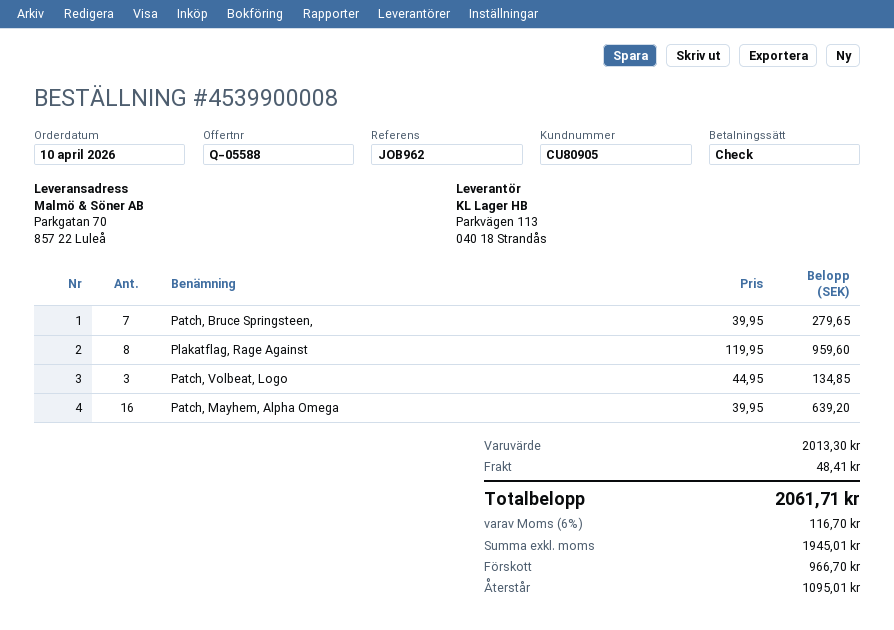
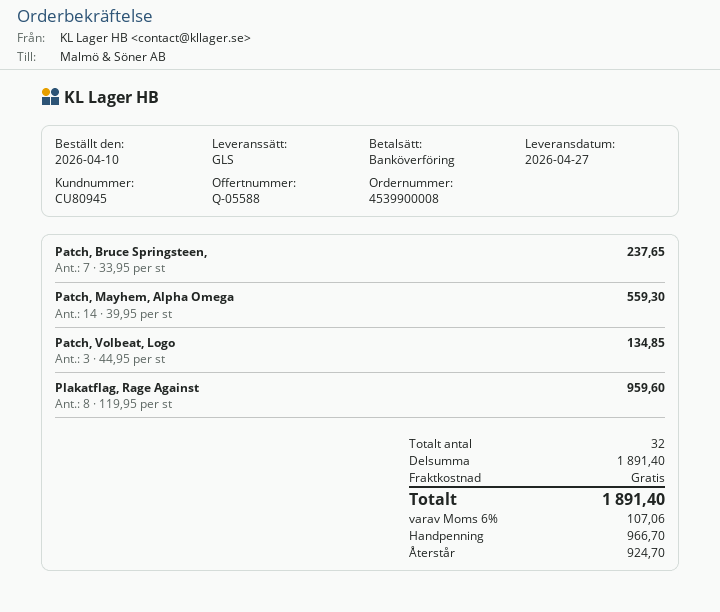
customer number: CU80905 -> CU80945
payment method: cheque -> bank transfer
Patch, Bruce Springsteen,: 7 x 39.95 = 279.65 -> 7 x 33.95 = 237.65
Patch, Mayhem, Alpha Omega: 16 x 39.95 = 639.20 -> 14 x 39.95 = 559.30
subtotal: 2013.30 -> 1891.40
shipping: 48.41 -> 0.00
tax: 6% = 116.70 -> 6% = 107.06
total: 2061.71 -> 1891.40
balance: 1095.01 -> 924.70

